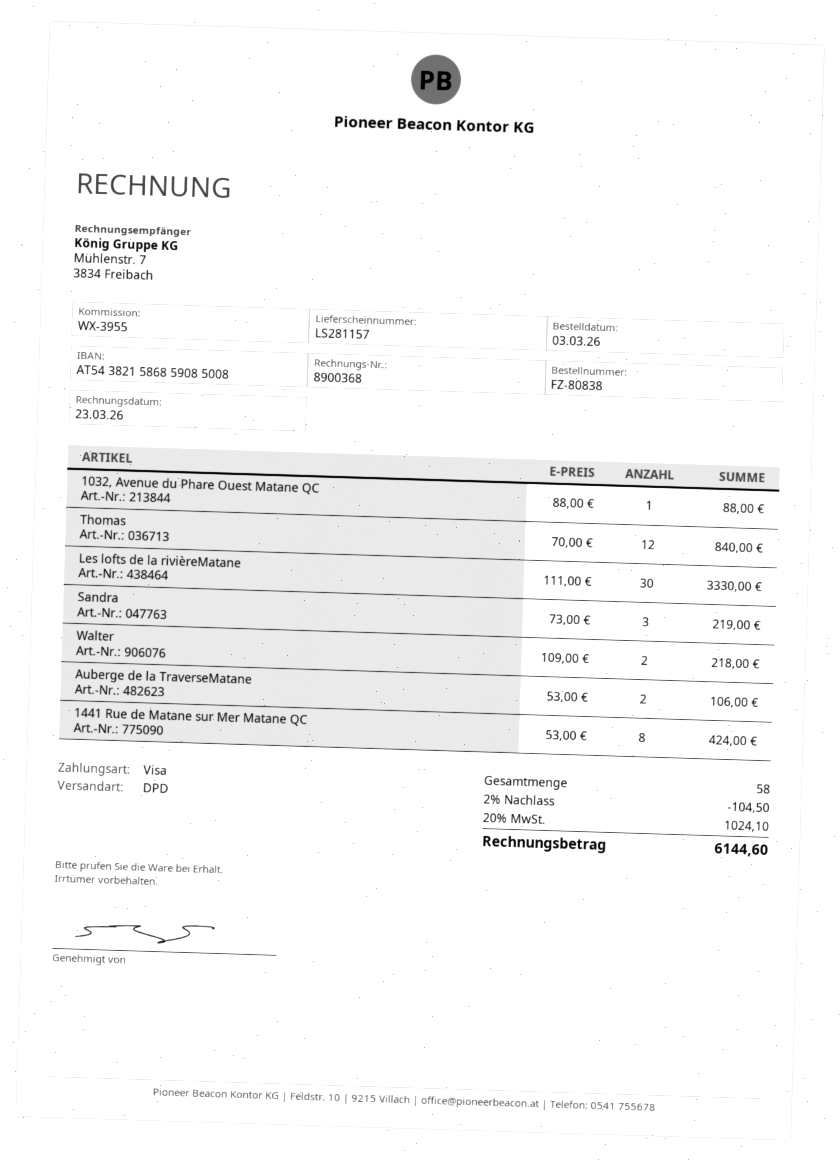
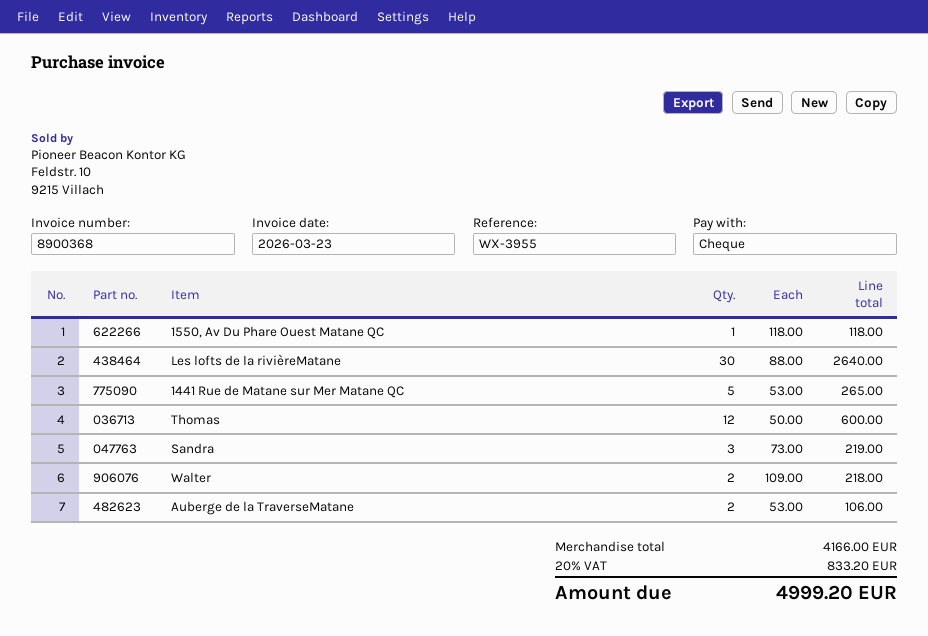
payment method: Visa -> cheque
1032, Avenue du Phare Ouest Matane QC: 1 x 88.00 = 88.00 -> none
Thomas: 12 x 70.00 = 840.00 -> 12 x 50.00 = 600.00
Les lofts de la rivièreMatane: 30 x 111.00 = 3330.00 -> 30 x 88.00 = 2640.00
1441 Rue de Matane sur Mer Matane QC: 8 x 53.00 = 424.00 -> 5 x 53.00 = 265.00
1550, Av Du Phare Ouest Matane QC: none -> 1 x 118.00 = 118.00
discount: 2% = 104.50 -> none
tax: 20% = 1024.10 -> 20% = 833.20
total: 6144.60 -> 4999.20

